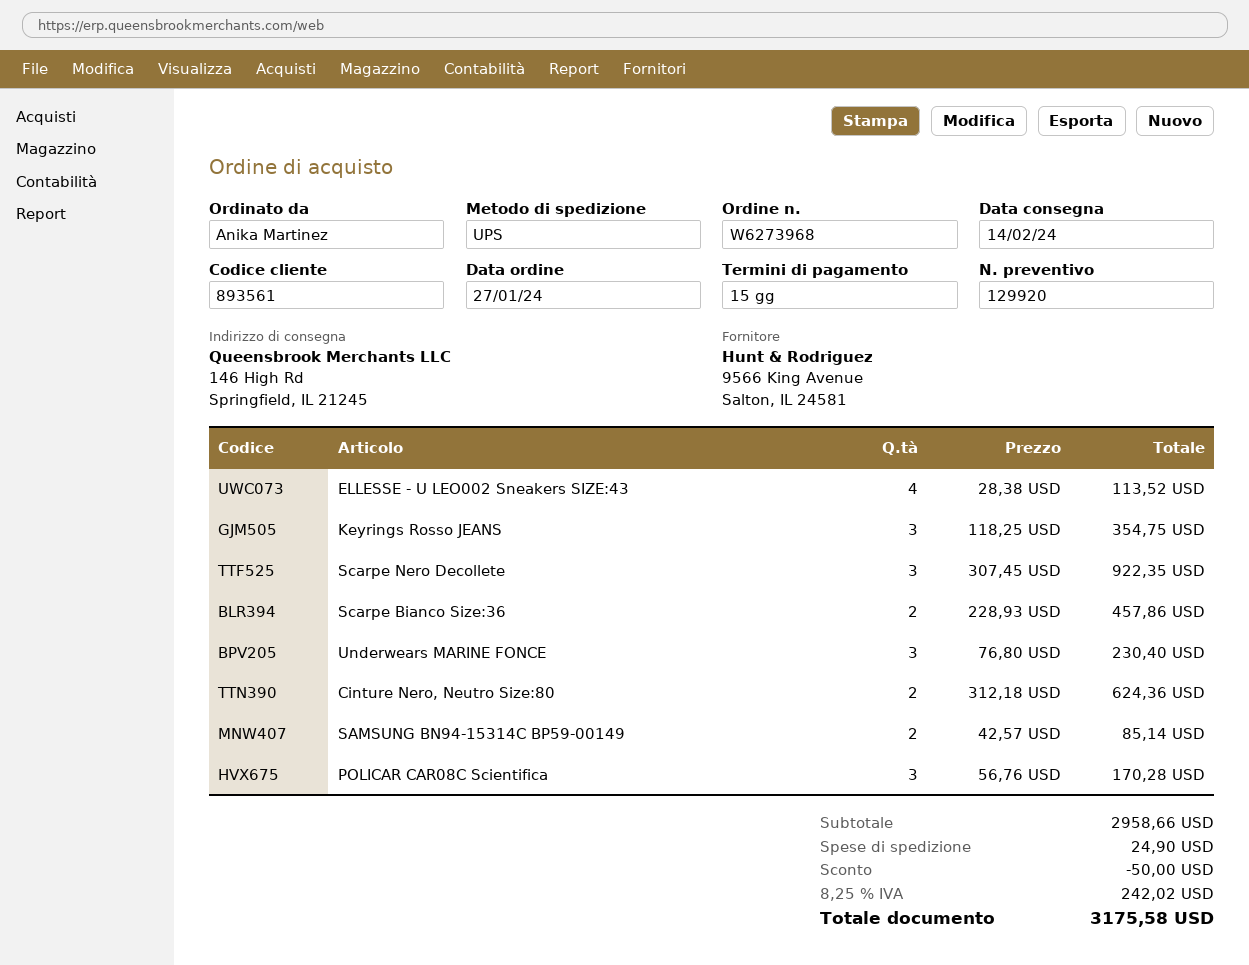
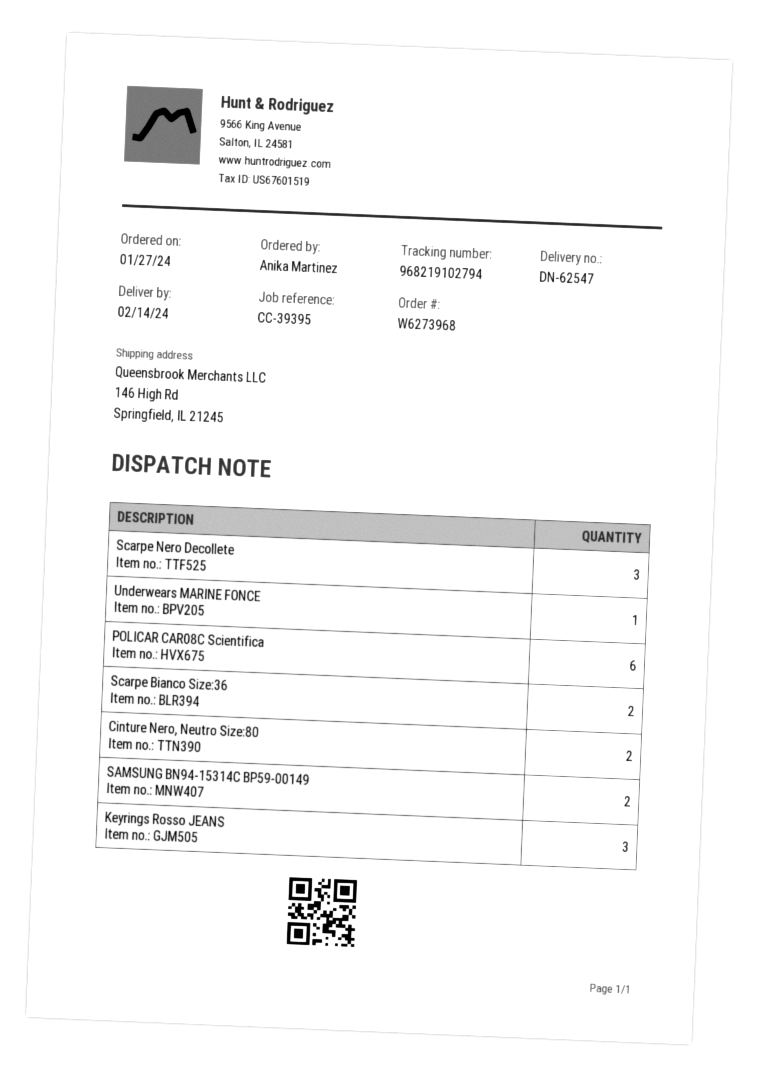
ELLESSE - U LEO002 Sneakers SIZE:43: 4 -> none
Underwears MARINE FONCE: 3 -> 1
POLICAR CAR08C Scientifica: 3 -> 6

